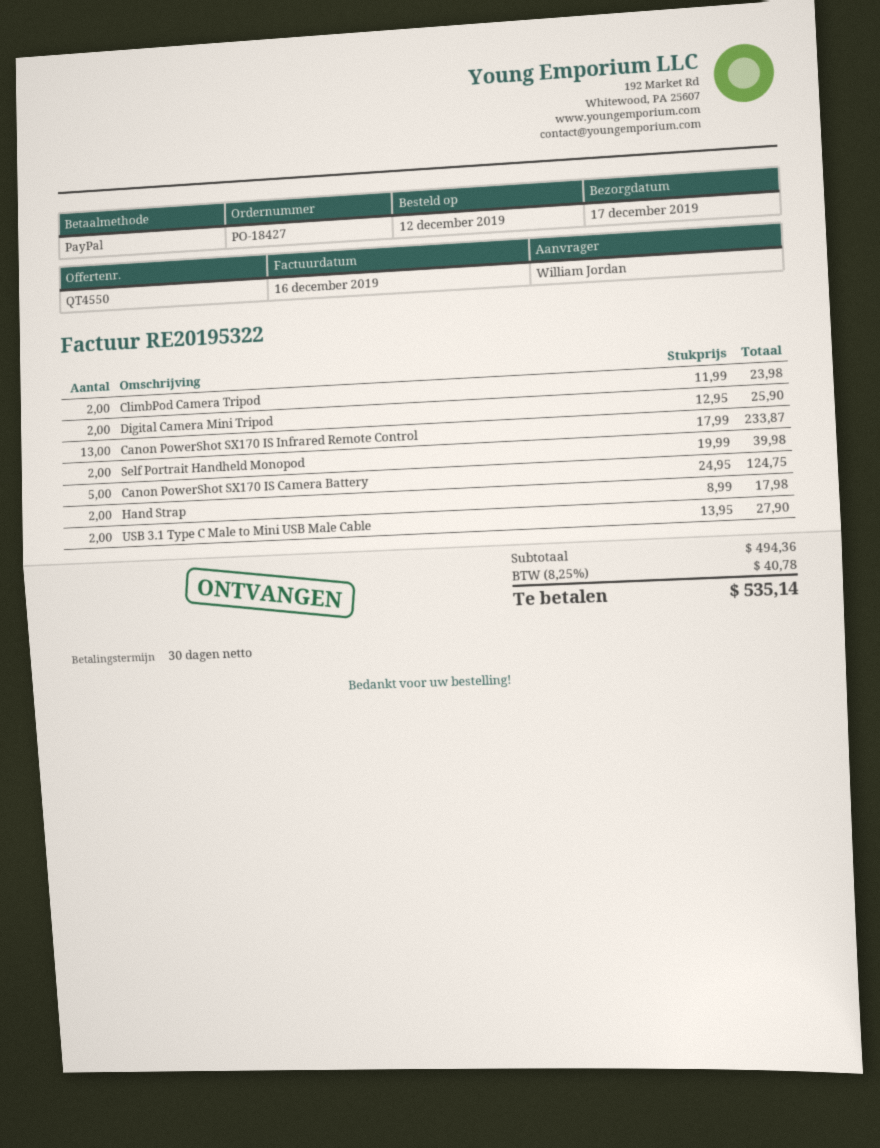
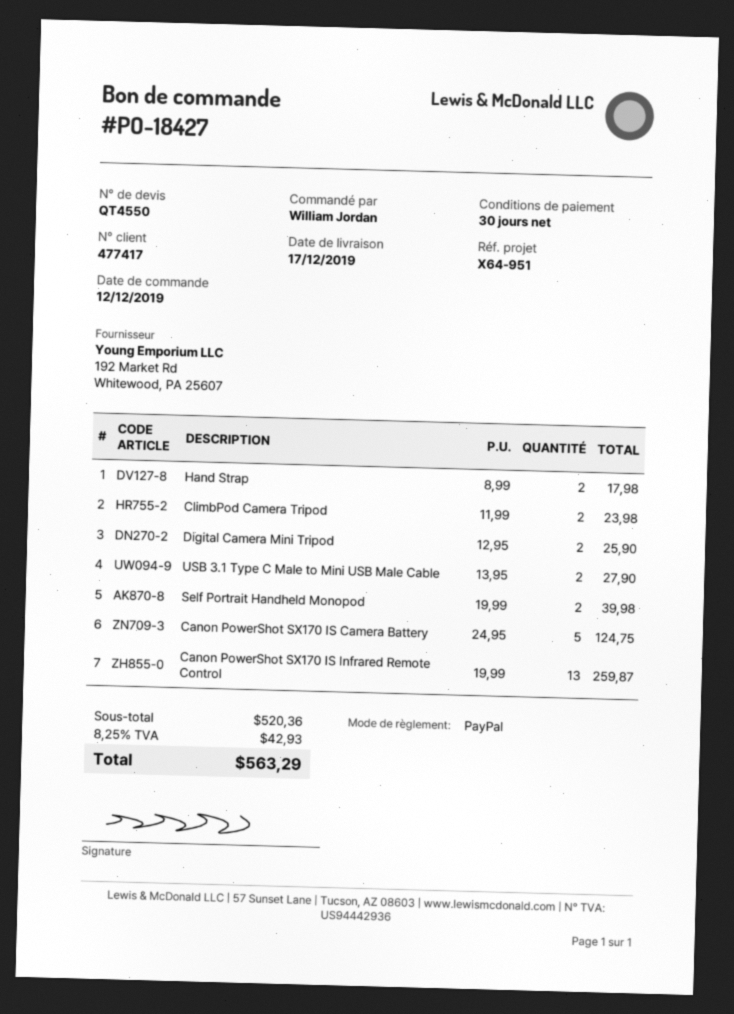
Canon PowerShot SX170 IS Infrared Remote Control: 13 x 17.99 = 233.87 -> 13 x 19.99 = 259.87
subtotal: 494.36 -> 520.36
tax: 8.25% = 40.78 -> 8.25% = 42.93
total: 535.14 -> 563.29

